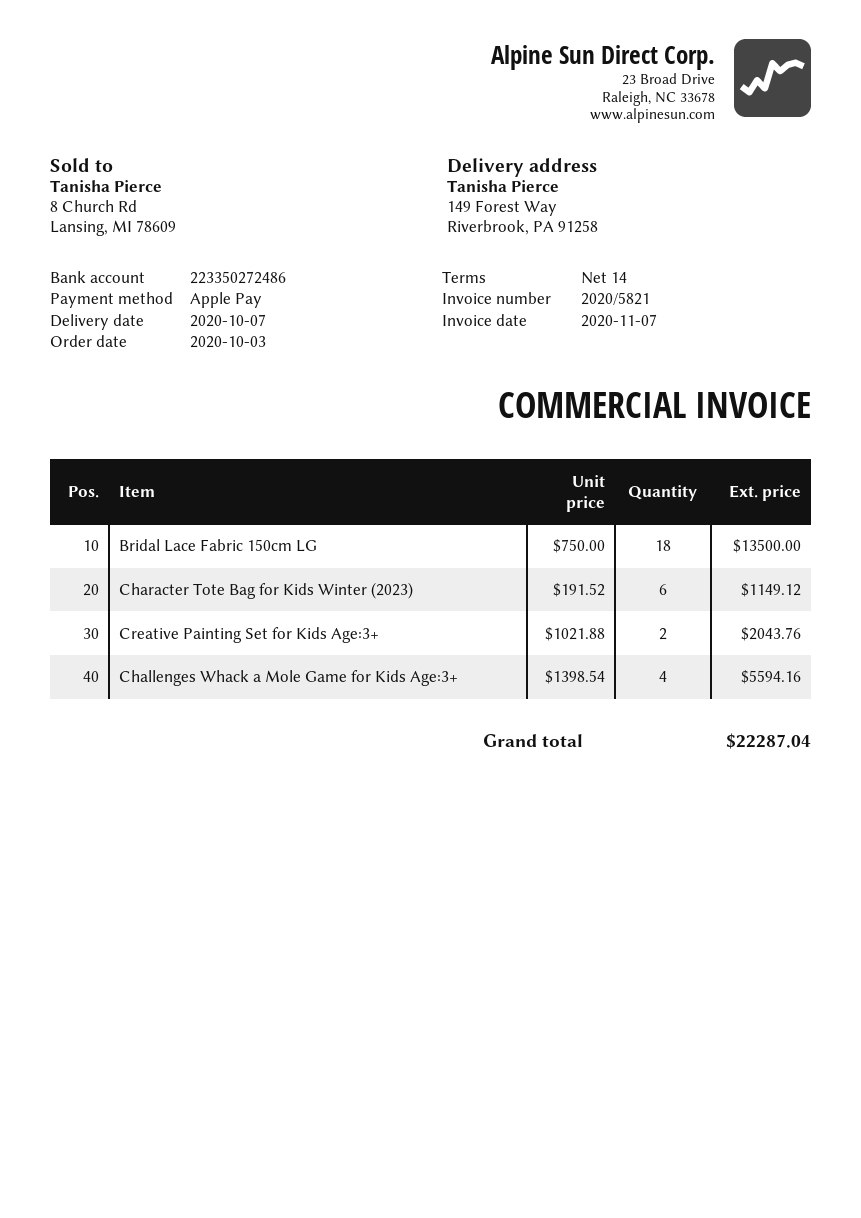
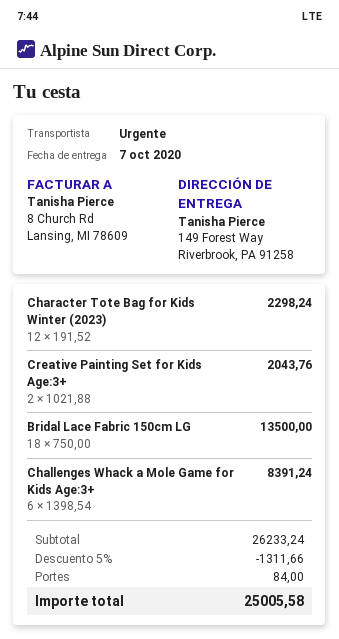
Character Tote Bag for Kids Winter (2023): 6 x 191.52 = 1149.12 -> 12 x 191.52 = 2298.24
Challenges Whack a Mole Game for Kids Age:3+: 4 x 1398.54 = 5594.16 -> 6 x 1398.54 = 8391.24
discount: none -> 5% = 1311.66
shipping: none -> 84.00
total: 22287.04 -> 25005.58

